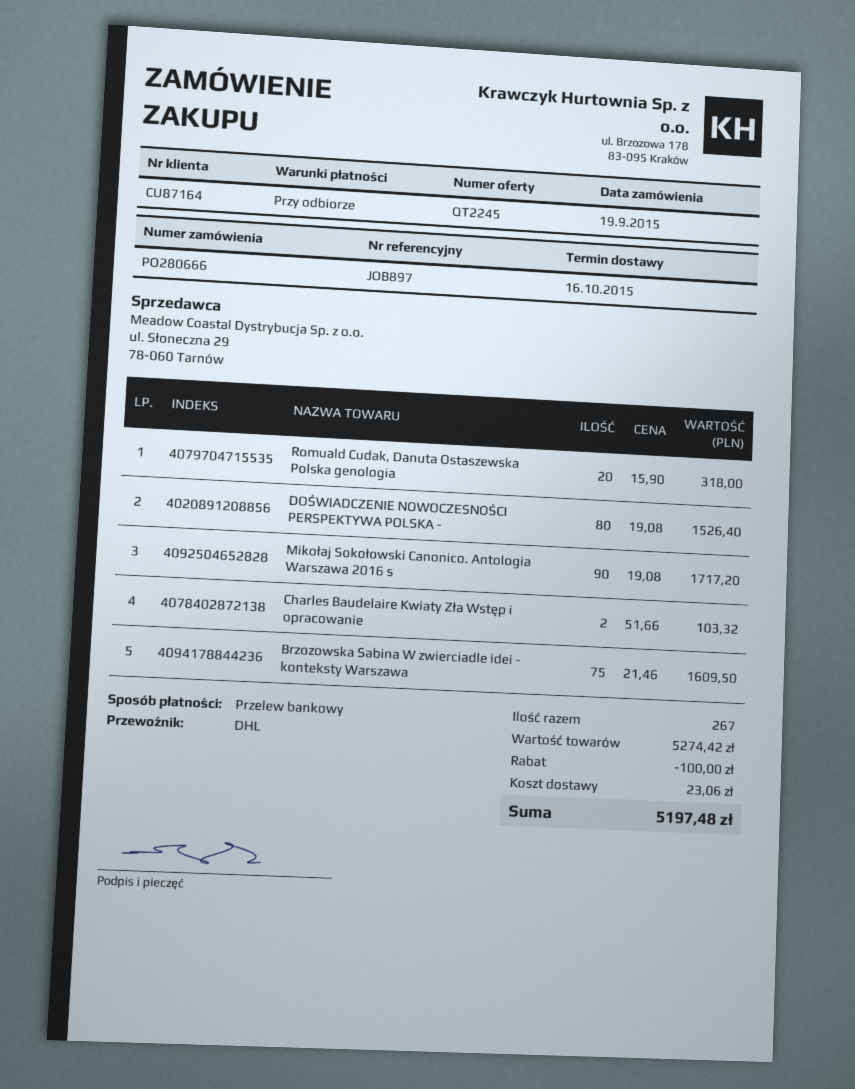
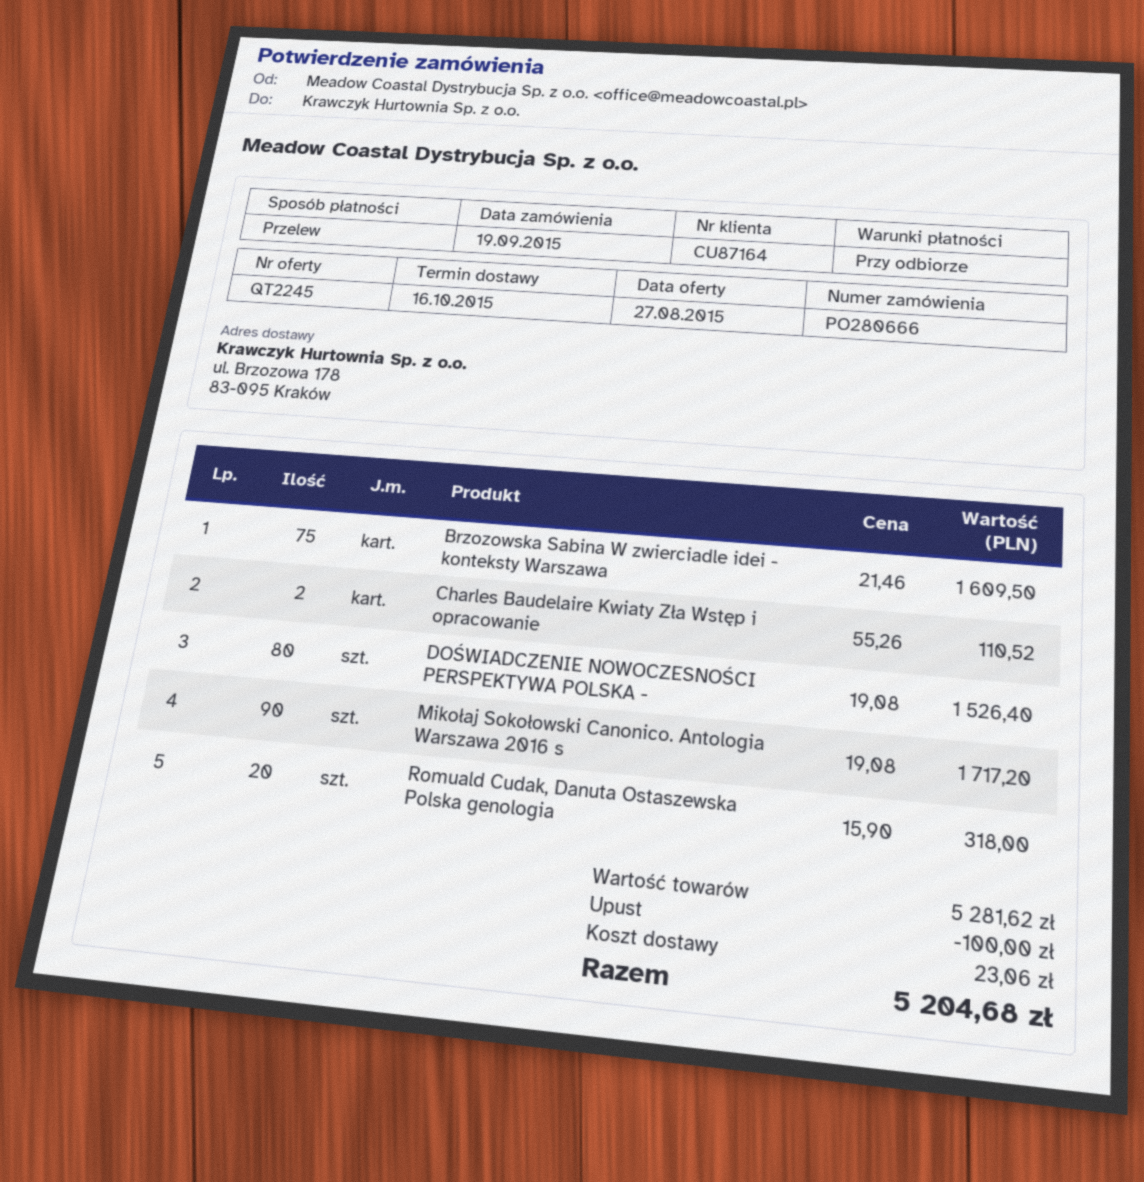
Charles Baudelaire Kwiaty Zła Wstęp i opracowanie: 2 x 51.66 = 103.32 -> 2 x 55.26 = 110.52
subtotal: 5274.42 -> 5281.62
total: 5197.48 -> 5204.68

